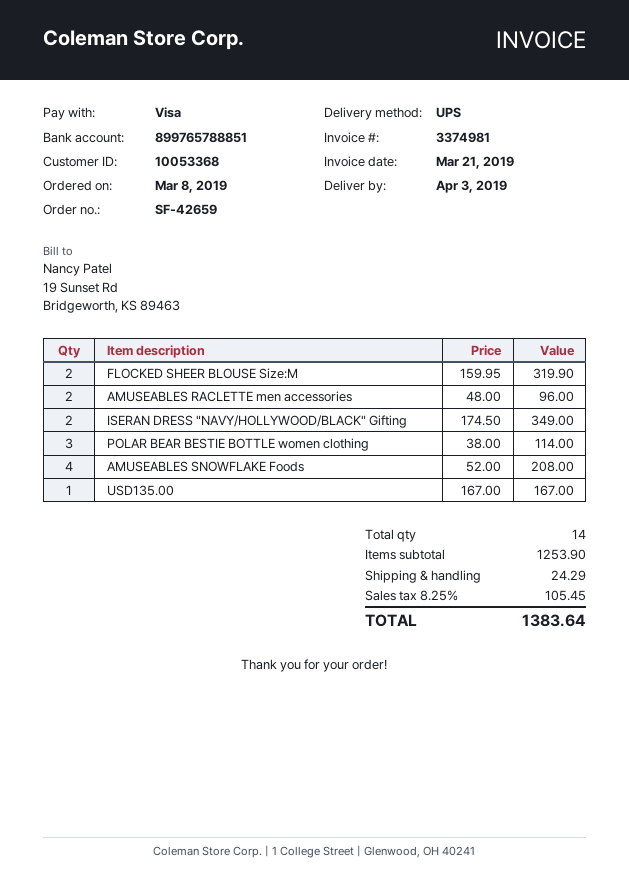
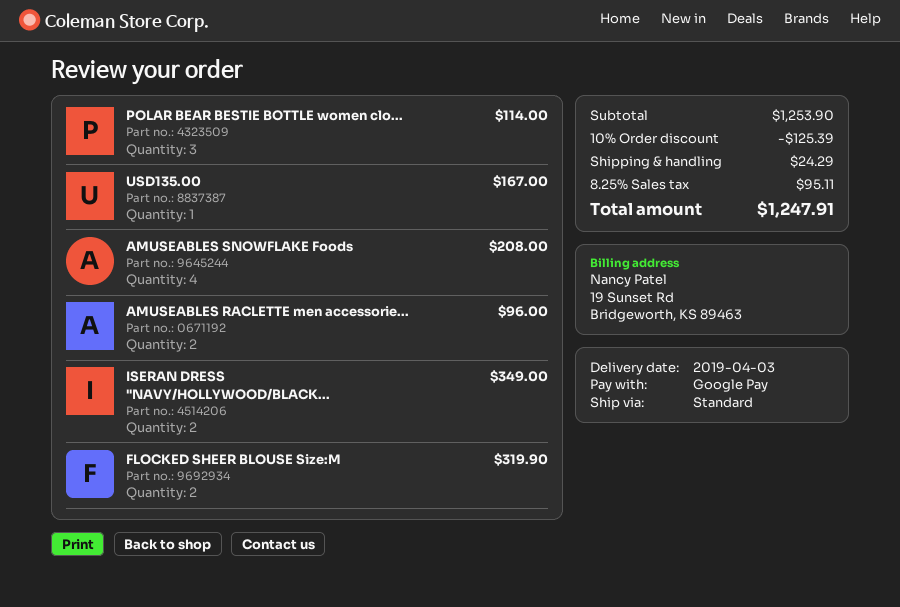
payment method: Visa -> Google Pay
shipping method: UPS -> standard
discount: none -> 10% = 125.39
tax: 8.25% = 105.45 -> 8.25% = 95.11
total: 1383.64 -> 1247.91

